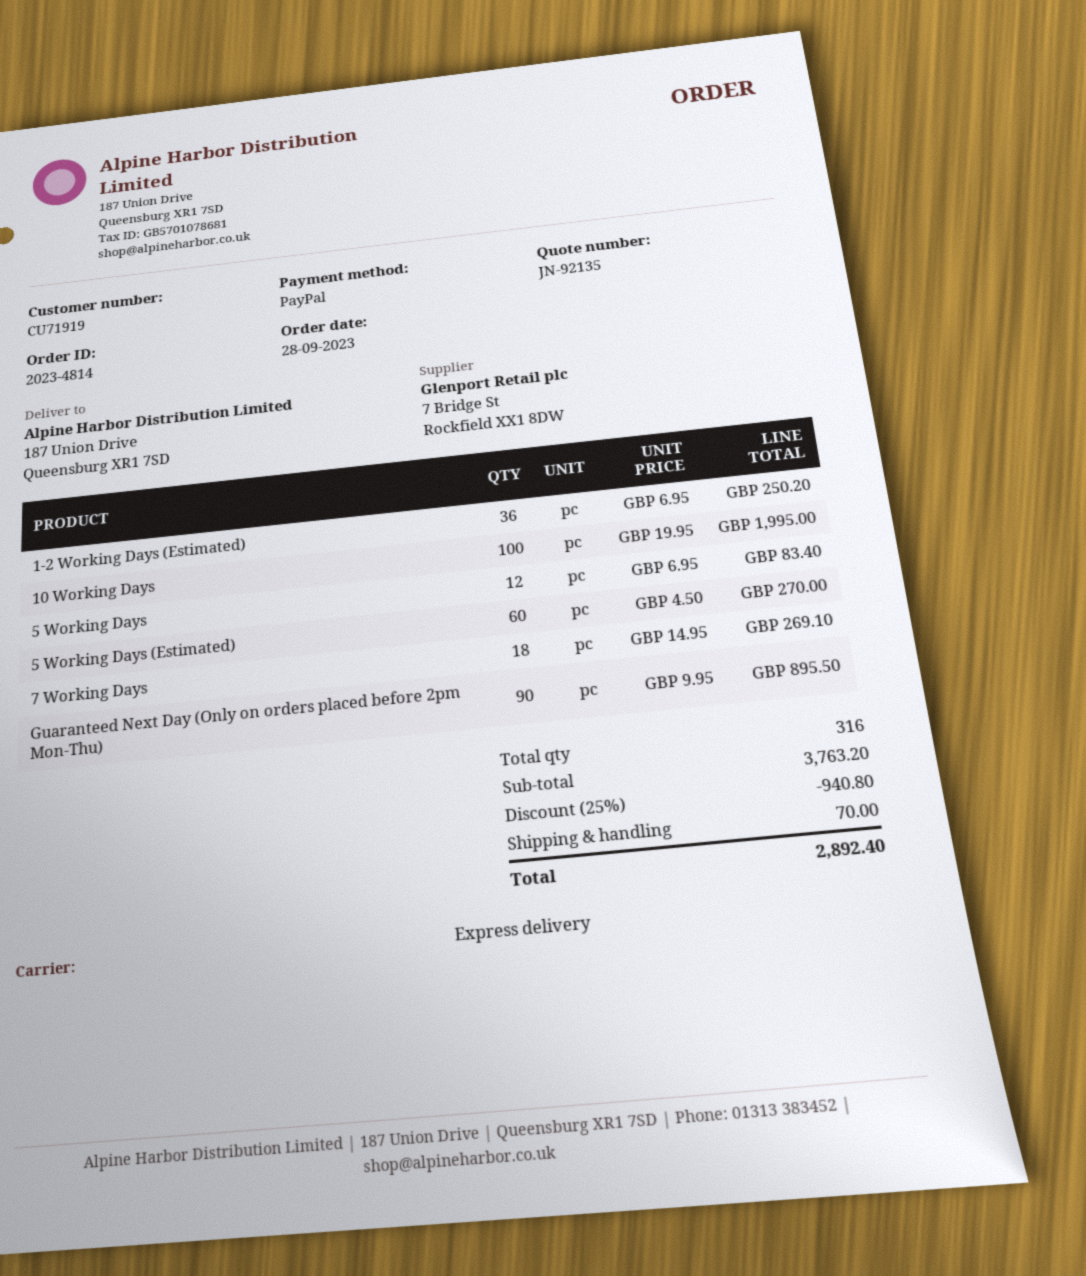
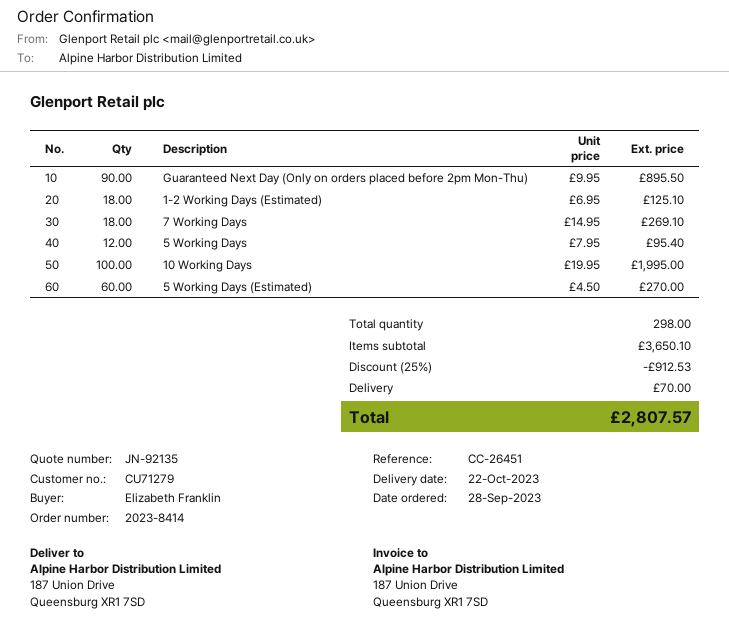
order number: 2023-4814 -> 2023-8414
customer number: CU71919 -> CU71279
1-2 Working Days (Estimated): 36 x 6.95 = 250.20 -> 18 x 6.95 = 125.10
5 Working Days: 12 x 6.95 = 83.40 -> 12 x 7.95 = 95.40
total quantity: 316 -> 298
subtotal: 3763.20 -> 3650.10
discount: 25% = 940.80 -> 25% = 912.53
total: 2892.40 -> 2807.57

